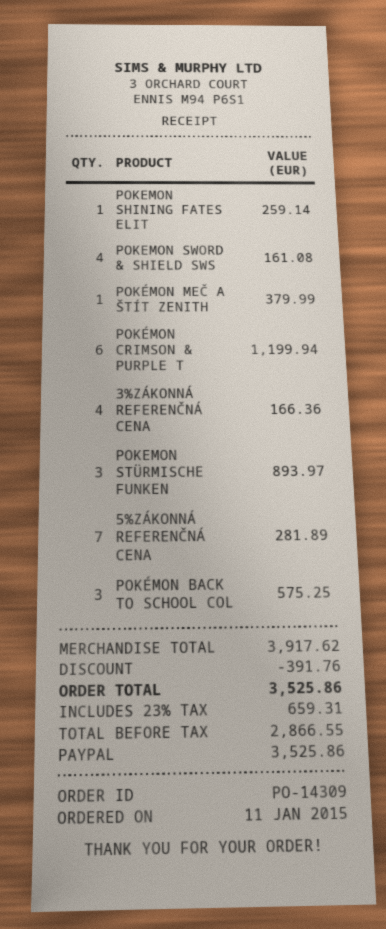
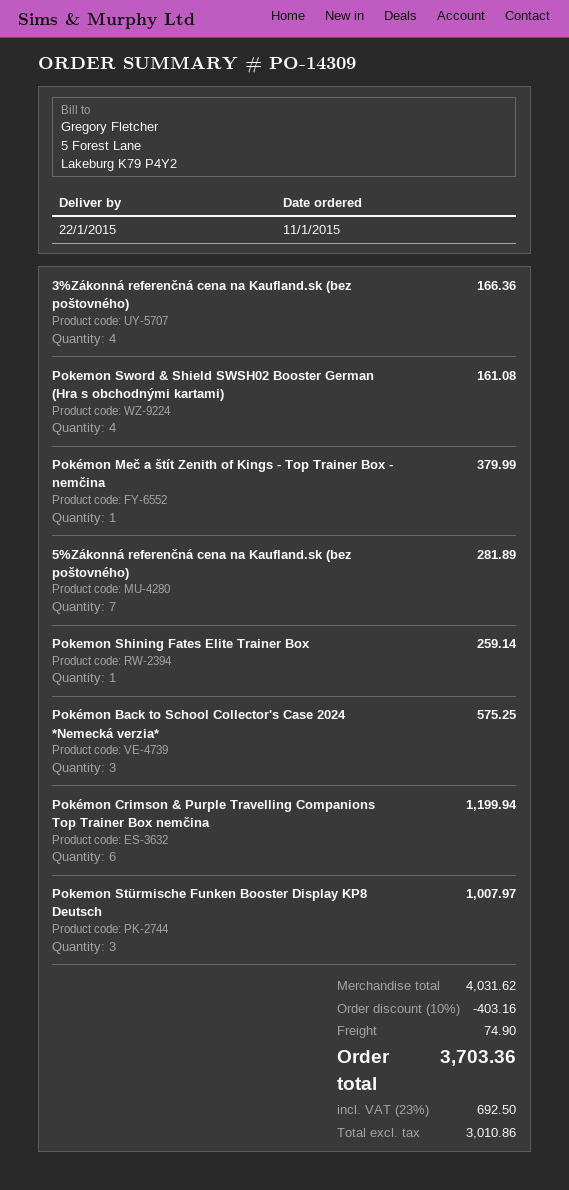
POKEMON STÜRMISCHE FUNKEN: 3 for 893.97 -> 3 for 1007.97
subtotal: 3917.62 -> 4031.62
discount: 391.76 -> 403.16
shipping: none -> 74.90
net: 2866.55 -> 3010.86
tax: 23% = 659.31 -> 23% = 692.50
total: 3525.86 -> 3703.36

